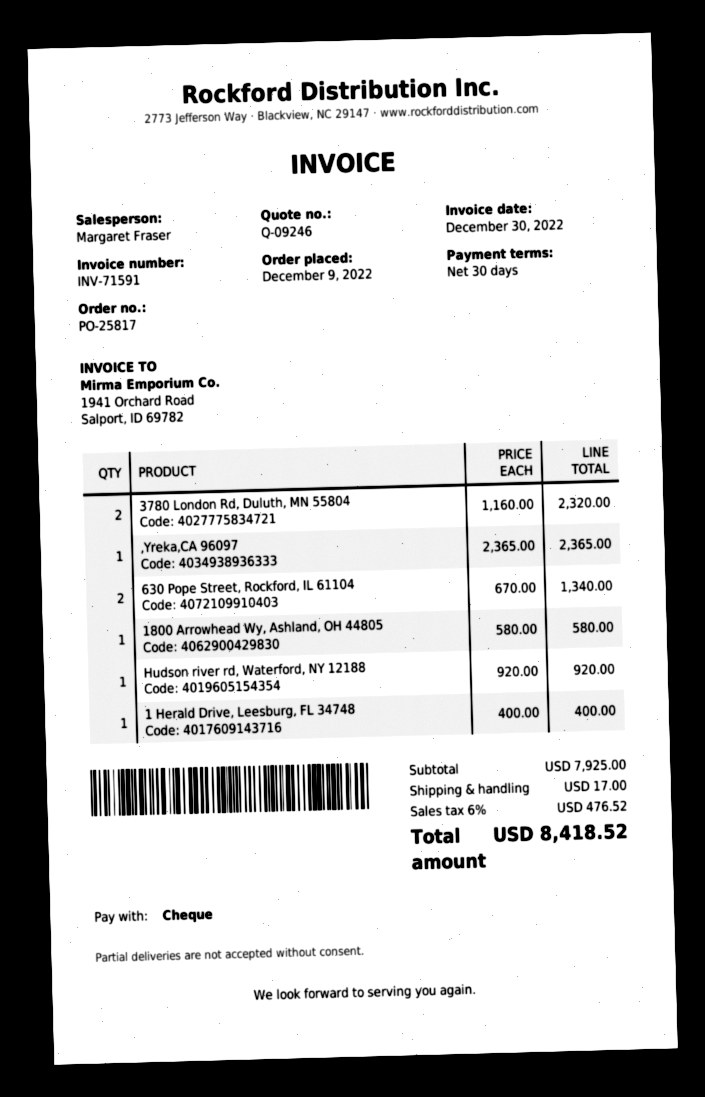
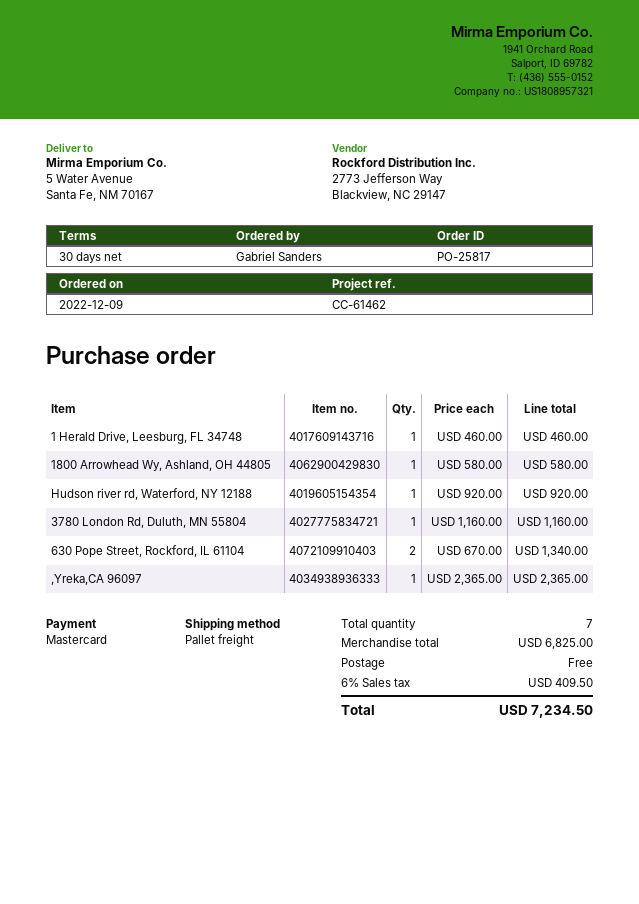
payment method: cheque -> Mastercard
3780 London Rd, Duluth, MN 55804: 2 x 1160.00 = 2320.00 -> 1 x 1160.00 = 1160.00
1 Herald Drive, Leesburg, FL 34748: 1 x 400.00 = 400.00 -> 1 x 460.00 = 460.00
subtotal: 7925.00 -> 6825.00
shipping: 17.00 -> 0.00
tax: 6% = 476.52 -> 6% = 409.50
total: 8418.52 -> 7234.50

